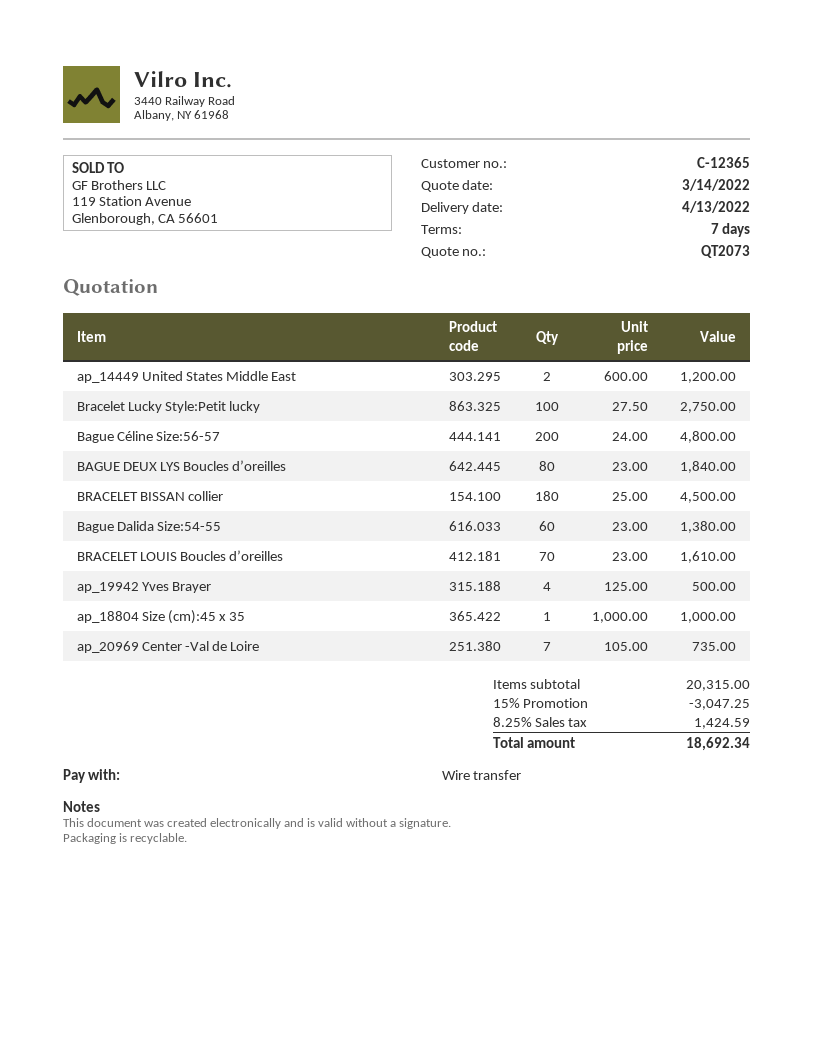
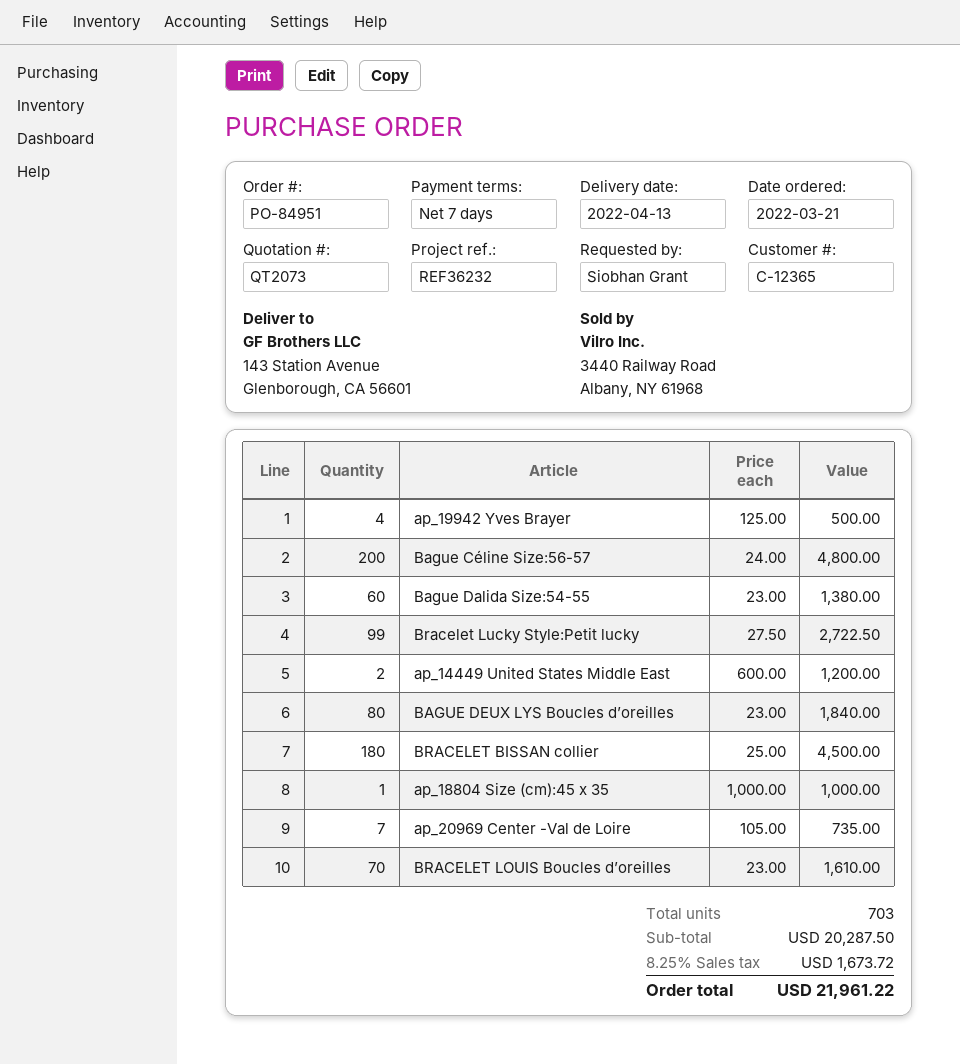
Bracelet Lucky Style:Petit lucky: 100 x 27.50 = 2750.00 -> 99 x 27.50 = 2722.50
subtotal: 20315.00 -> 20287.50
discount: 15% = 3047.25 -> none
tax: 8.25% = 1424.59 -> 8.25% = 1673.72
total: 18692.34 -> 21961.22

